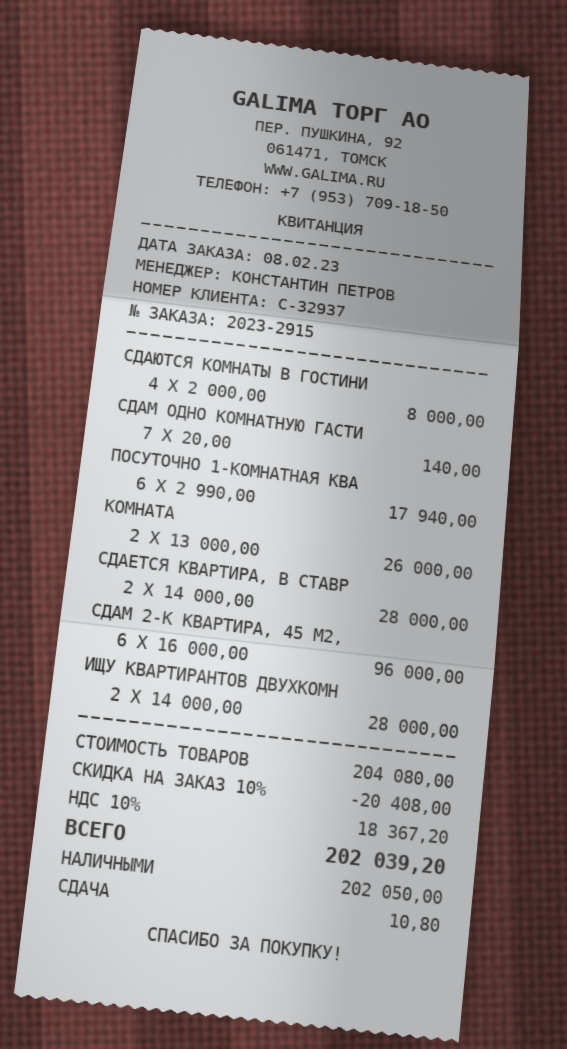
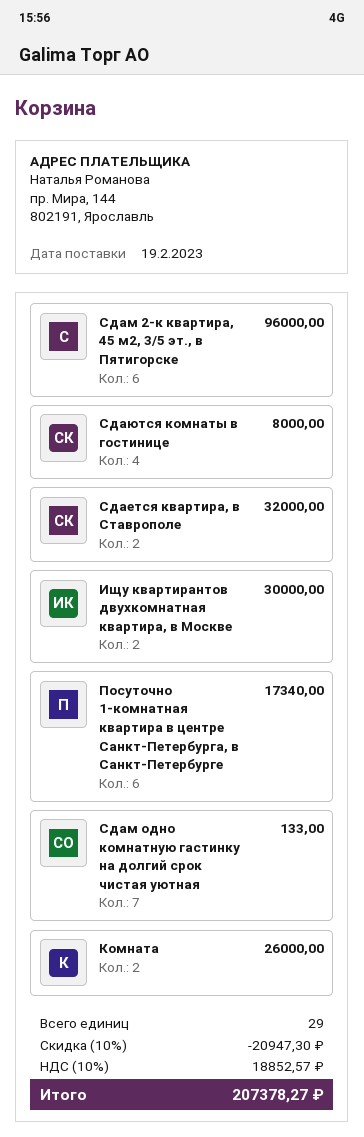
СДАМ ОДНО КОМНАТНУЮ ГАСТИ: 7 for 140.00 -> 7 for 133.00
ПОСУТОЧНО 1-КОМНАТНАЯ КВА: 6 for 17940.00 -> 6 for 17340.00
СДАЕТСЯ КВАРТИРА, В СТАВР: 2 for 28000.00 -> 2 for 32000.00
ИЩУ КВАРТИРАНТОВ ДВУХКОМН: 2 for 28000.00 -> 2 for 30000.00
discount: 10% = 20408.00 -> 10% = 20947.30
tax: 10% = 18367.20 -> 10% = 18852.57
total: 202039.20 -> 207378.27

